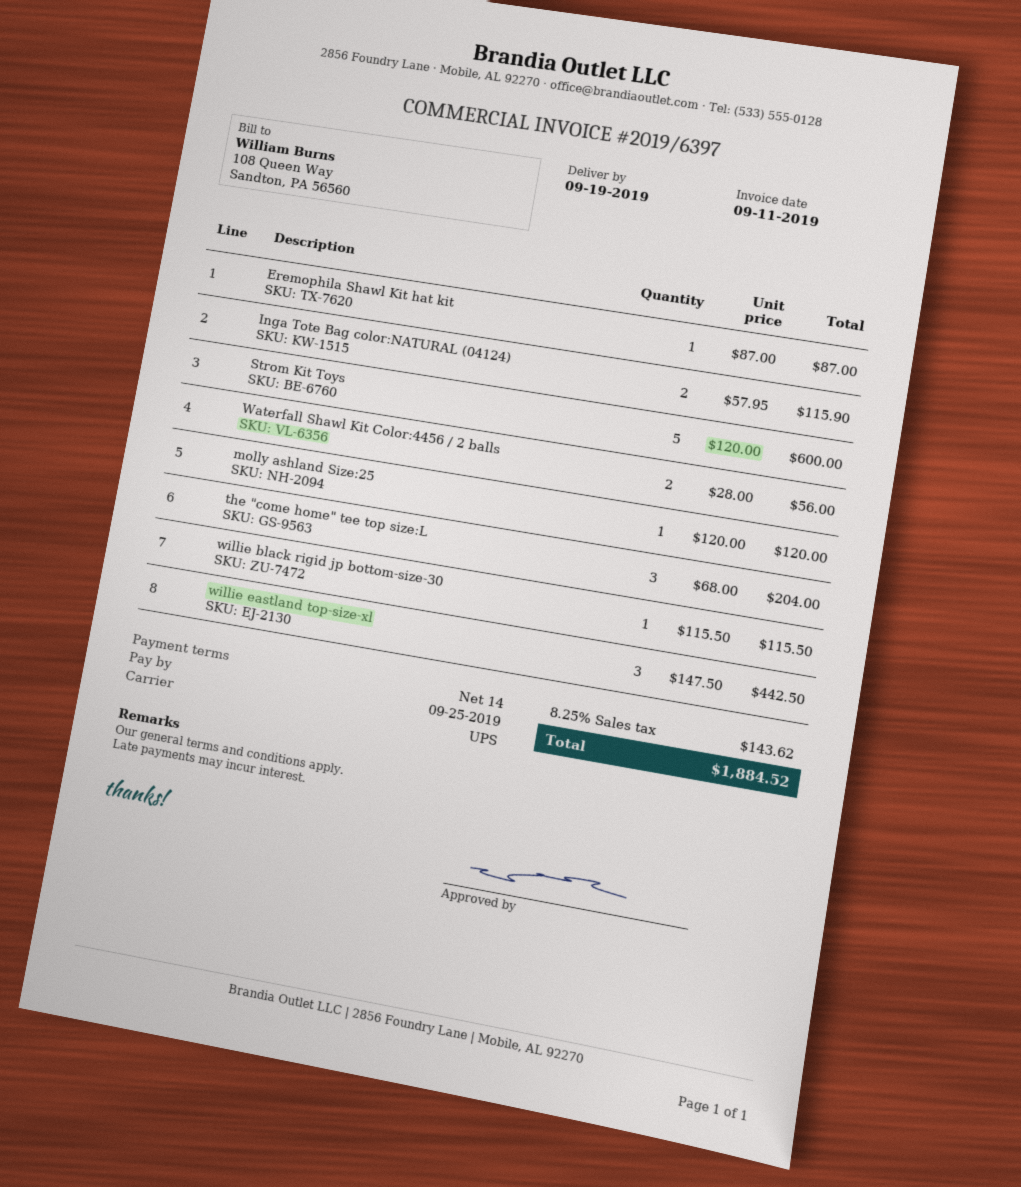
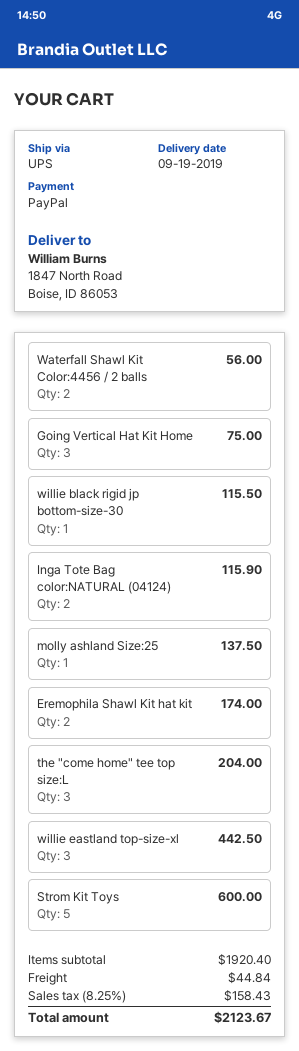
Eremophila Shawl Kit hat kit: 1 for 87.00 -> 2 for 174.00
molly ashland Size:25: 1 for 120.00 -> 1 for 137.50
Going Vertical Hat Kit Home: none -> 3 for 75.00
shipping: none -> 44.84
tax: 8.25% = 143.62 -> 8.25% = 158.43
total: 1884.52 -> 2123.67

